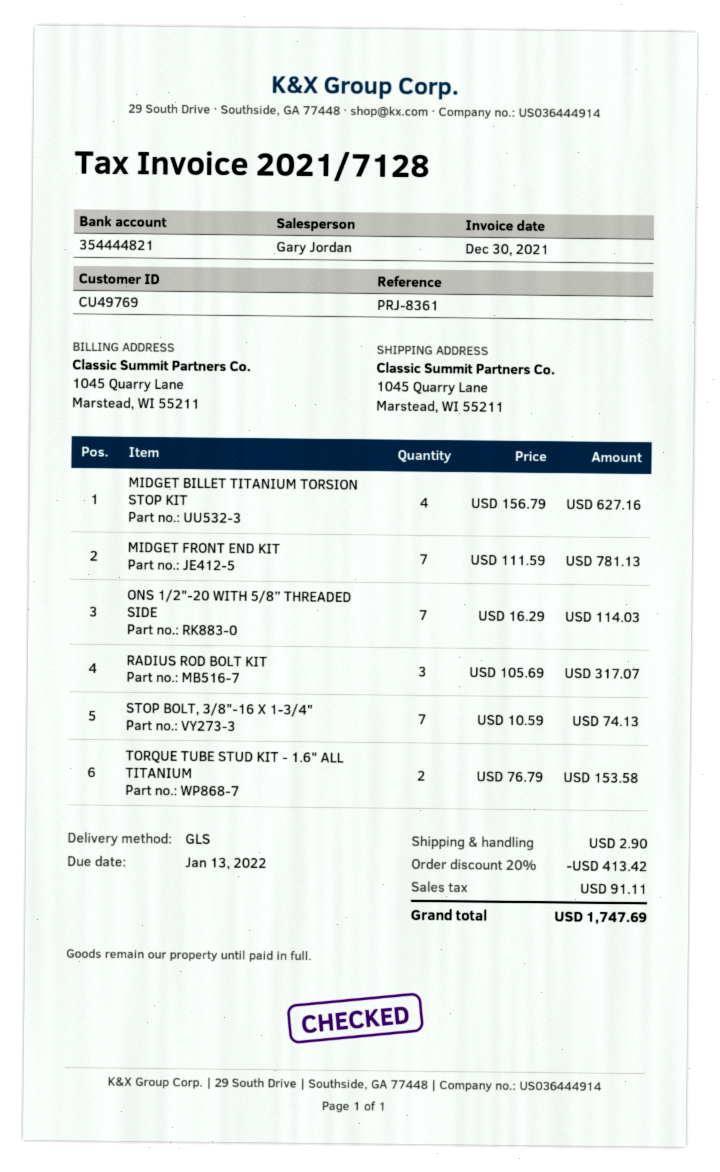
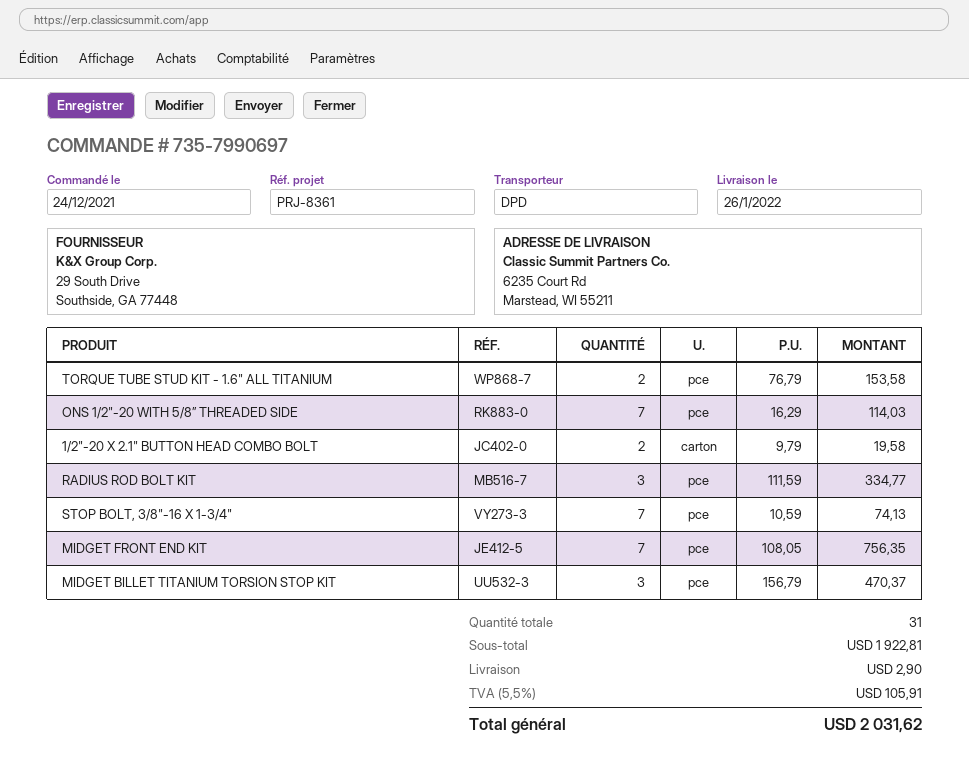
shipping method: GLS -> DPD
ship to: 1045 Quarry Lane, Marstead, WI 55211 -> 6235 Court Rd, Marstead, WI 55211
MIDGET BILLET TITANIUM TORSION STOP KIT: 4 x 156.79 = 627.16 -> 3 x 156.79 = 470.37
MIDGET FRONT END KIT: 7 x 111.59 = 781.13 -> 7 x 108.05 = 756.35
RADIUS ROD BOLT KIT: 3 x 105.69 = 317.07 -> 3 x 111.59 = 334.77
1/2"-20 X 2.1" BUTTON HEAD COMBO BOLT: none -> 2 x 9.79 = 19.58
discount: 20% = 413.42 -> none
tax: 91.11 -> 105.91
total: 1747.69 -> 2031.62

